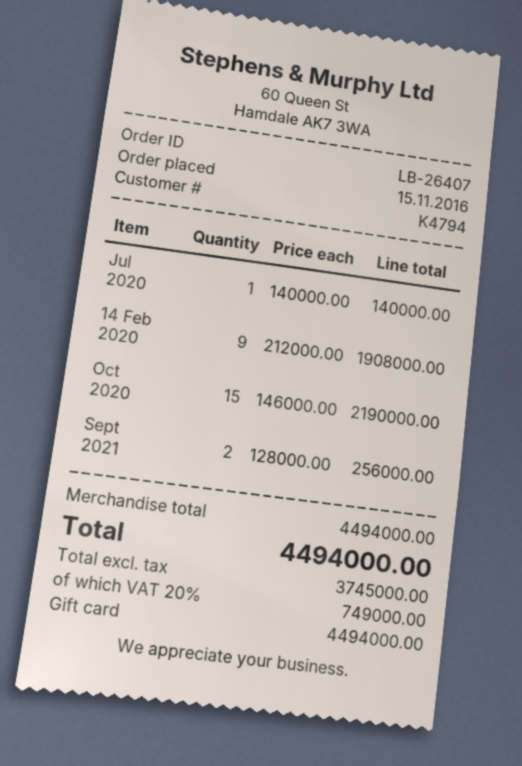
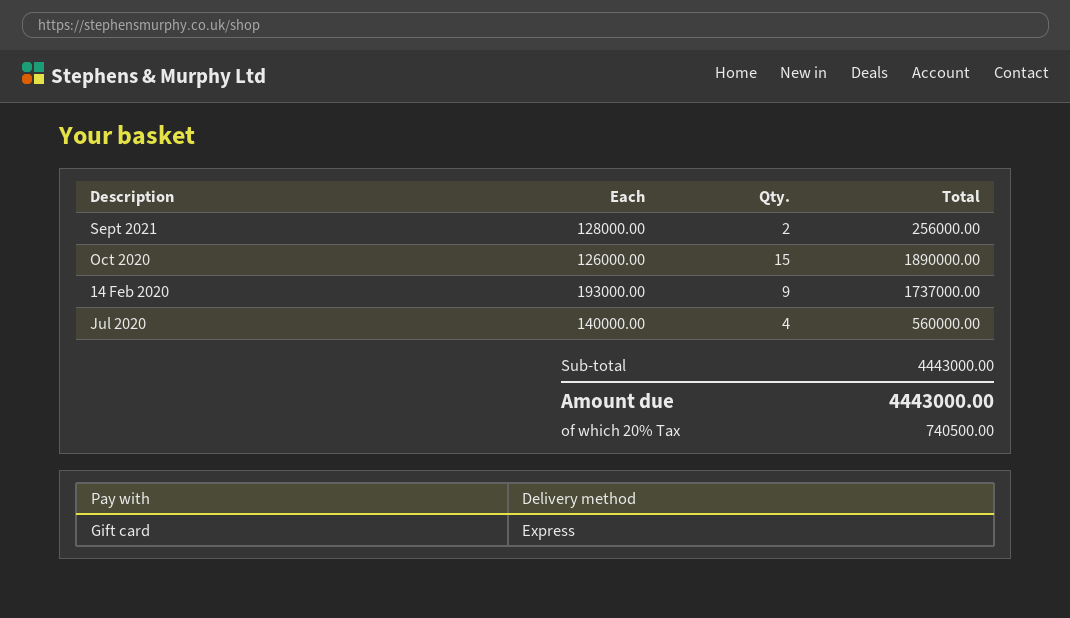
Jul 2020: 1 x 140000.00 = 140000.00 -> 4 x 140000.00 = 560000.00
14 Feb 2020: 9 x 212000.00 = 1908000.00 -> 9 x 193000.00 = 1737000.00
Oct 2020: 15 x 146000.00 = 2190000.00 -> 15 x 126000.00 = 1890000.00
subtotal: 4494000.00 -> 4443000.00
tax: 20% = 749000.00 -> 20% = 740500.00
total: 4494000.00 -> 4443000.00

